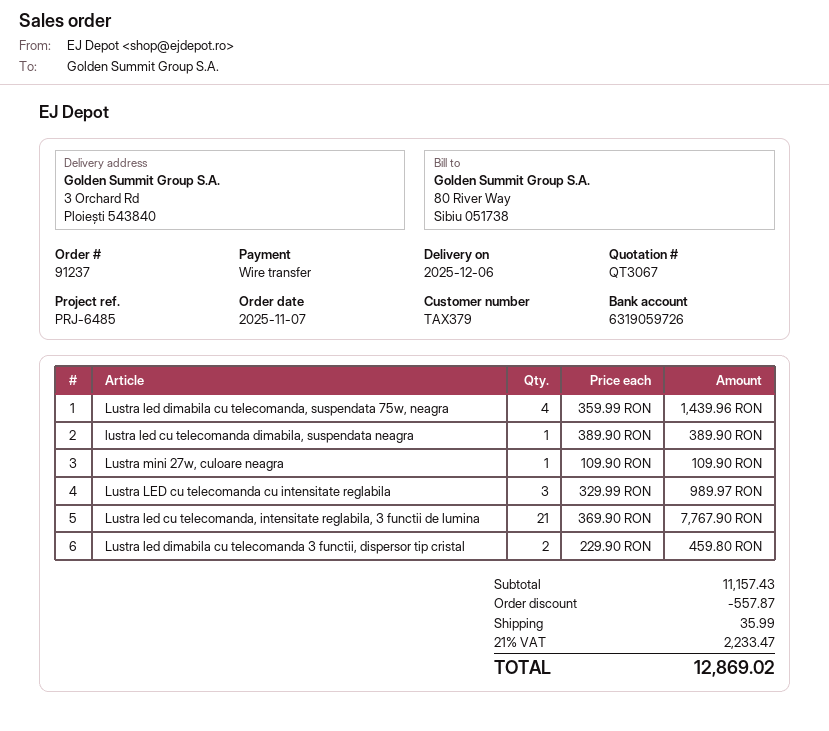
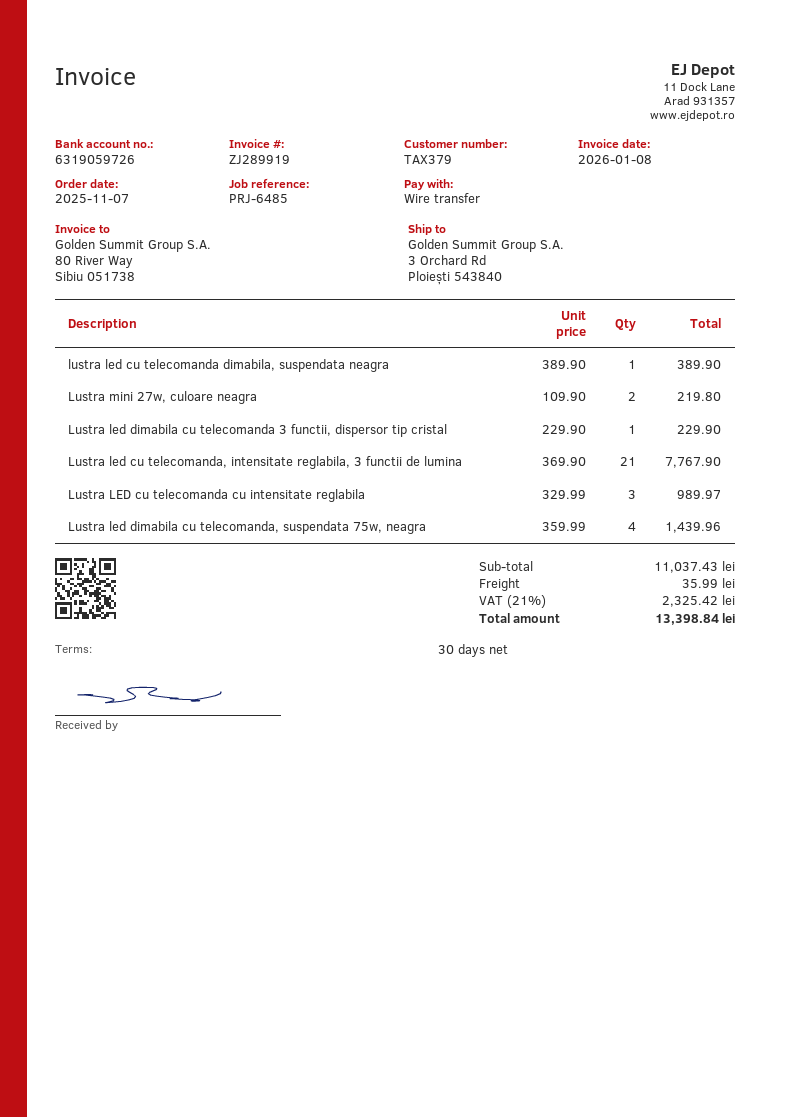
Lustra mini 27w, culoare neagra: 1 x 109.90 = 109.90 -> 2 x 109.90 = 219.80
Lustra led dimabila cu telecomanda 3 functii, dispersor tip cristal: 2 x 229.90 = 459.80 -> 1 x 229.90 = 229.90
subtotal: 11157.43 -> 11037.43
discount: 557.87 -> none
tax: 21% = 2233.47 -> 21% = 2325.42
total: 12869.02 -> 13398.84

